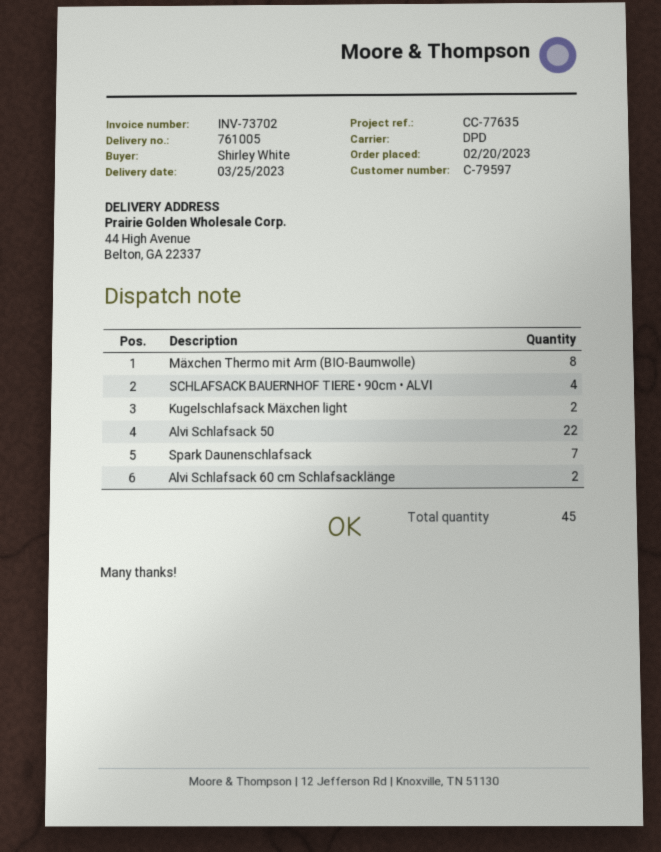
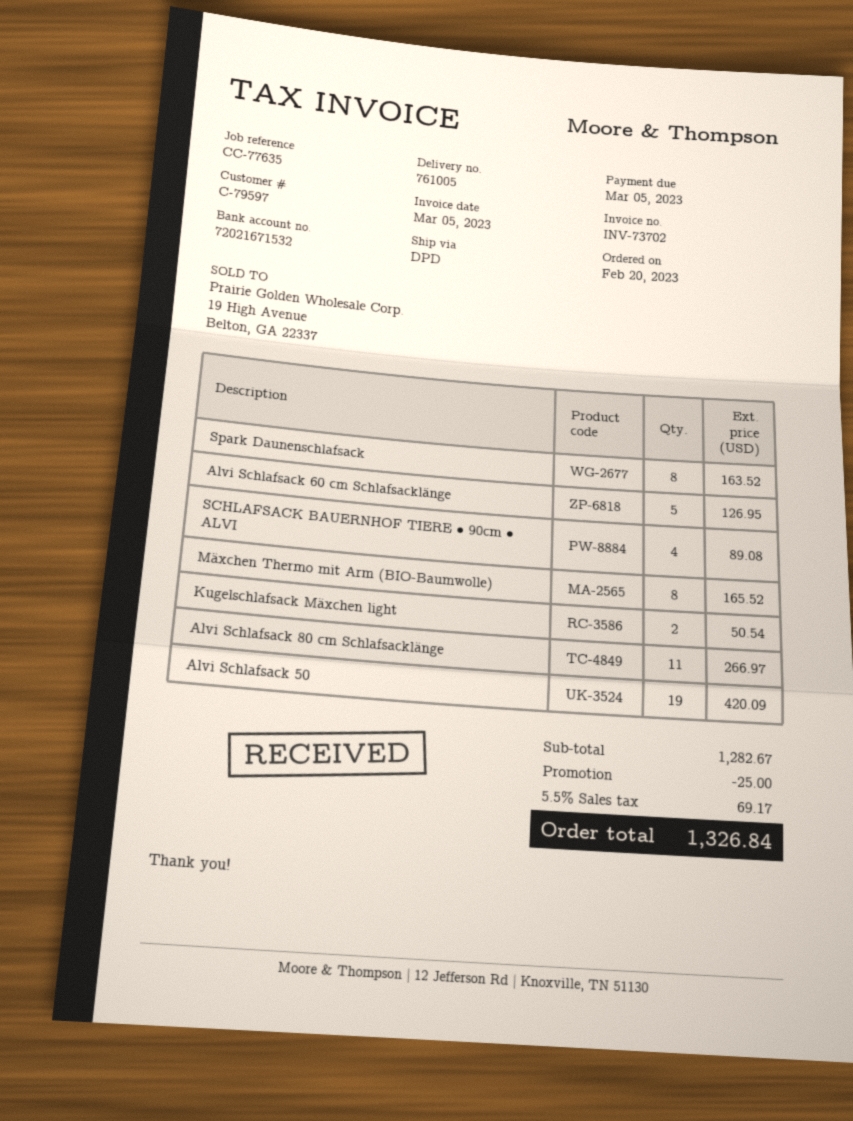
Alvi Schlafsack 50: 22 -> 19
Spark Daunenschlafsack: 7 -> 8
Alvi Schlafsack 60 cm Schlafsacklänge: 2 -> 5
Alvi Schlafsack 80 cm Schlafsacklänge: none -> 11

